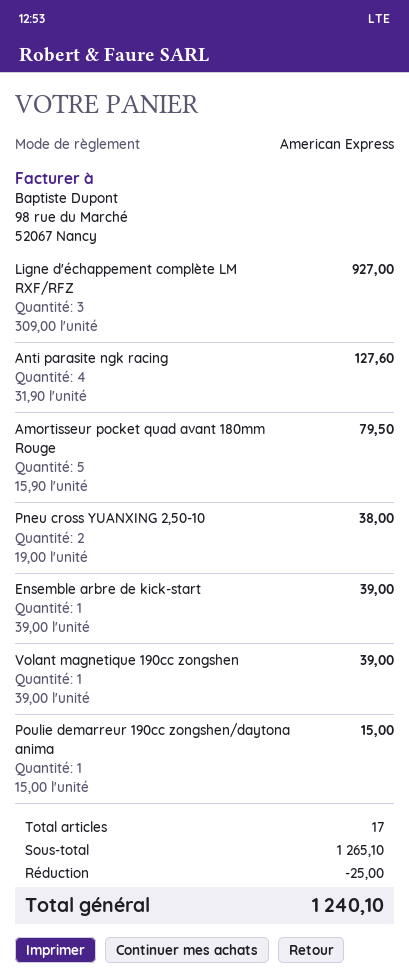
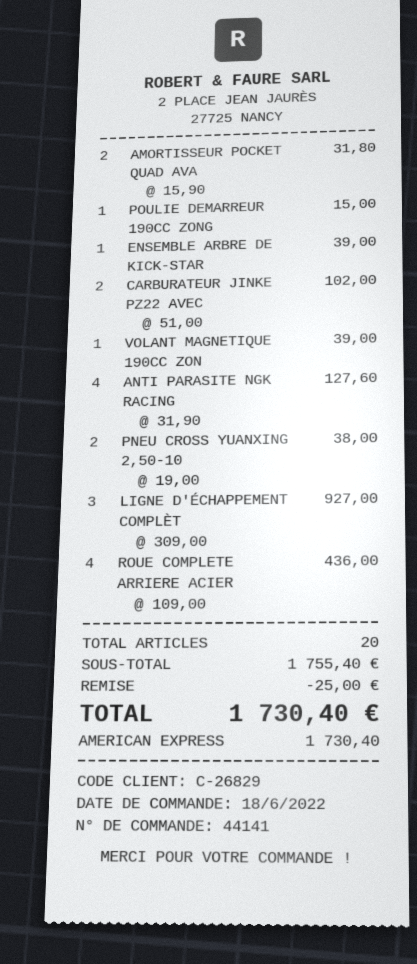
Amortisseur pocket quad avant 180mm Rouge: 5 x 15.90 = 79.50 -> 2 x 15.90 = 31.80
CARBURATEUR JINKE PZ22 AVEC: none -> 2 x 51.00 = 102.00
ROUE COMPLETE ARRIERE ACIER: none -> 4 x 109.00 = 436.00
total quantity: 17 -> 20
subtotal: 1265.10 -> 1755.40
total: 1240.10 -> 1730.40

